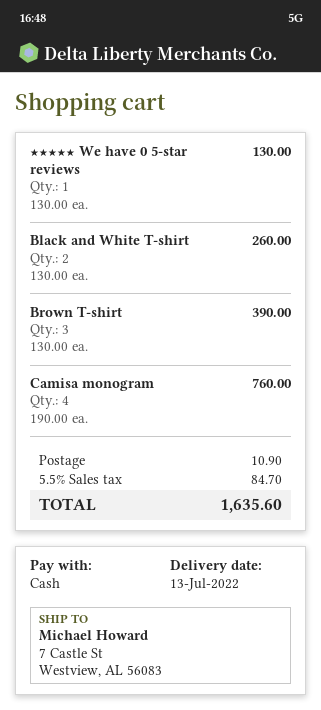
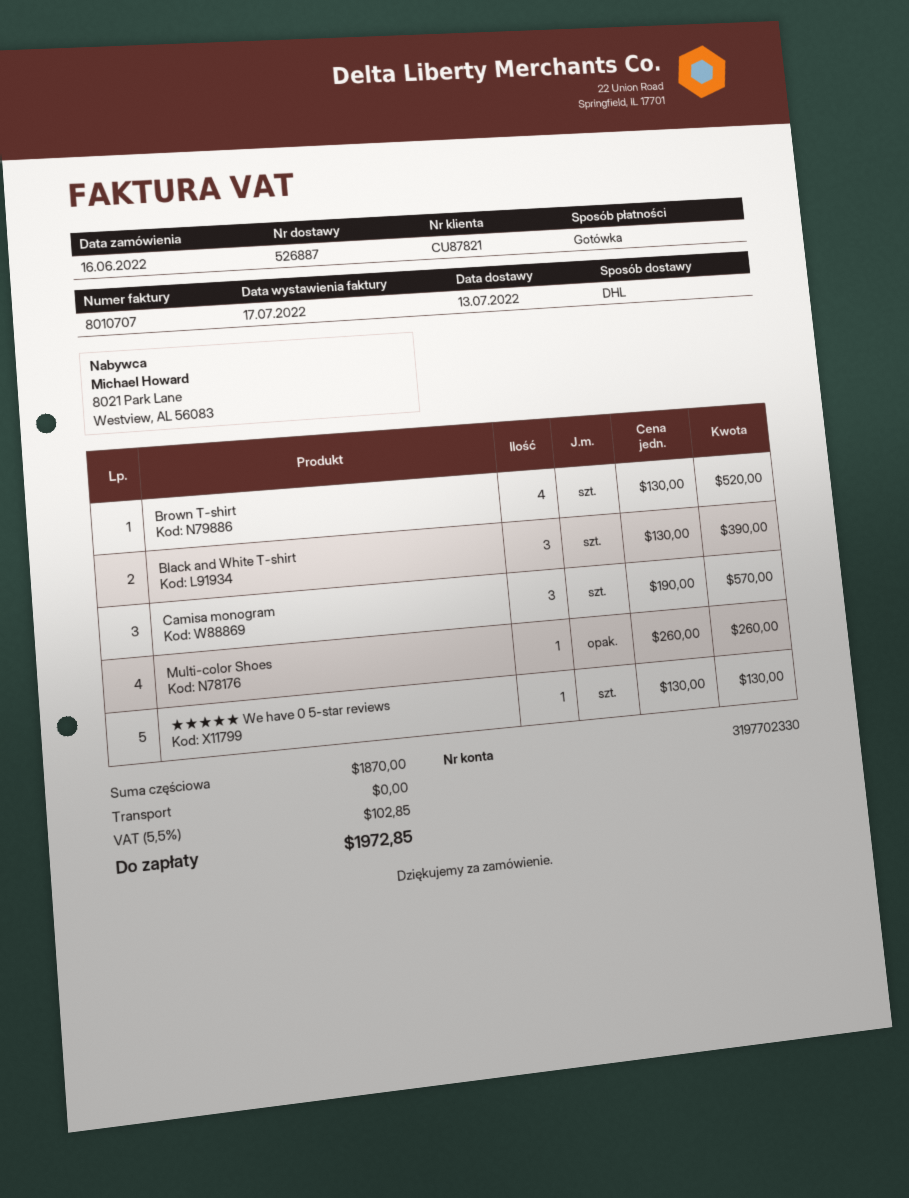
Black and White T-shirt: 2 x 130.00 = 260.00 -> 3 x 130.00 = 390.00
Brown T-shirt: 3 x 130.00 = 390.00 -> 4 x 130.00 = 520.00
Camisa monogram: 4 x 190.00 = 760.00 -> 3 x 190.00 = 570.00
Multi-color Shoes: none -> 1 x 260.00 = 260.00
shipping: 10.90 -> 0.00
tax: 5.5% = 84.70 -> 5.5% = 102.85
total: 1635.60 -> 1972.85

